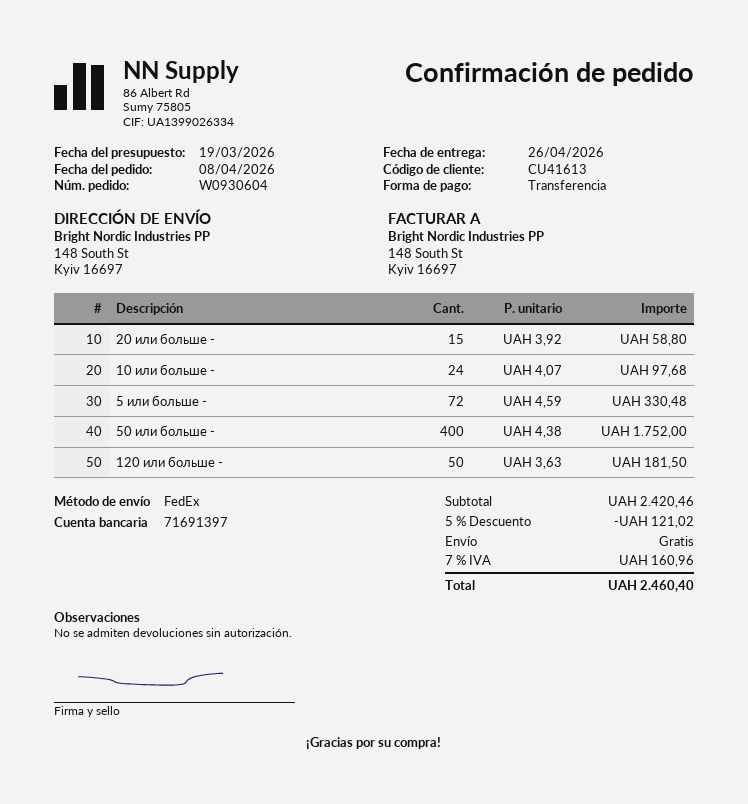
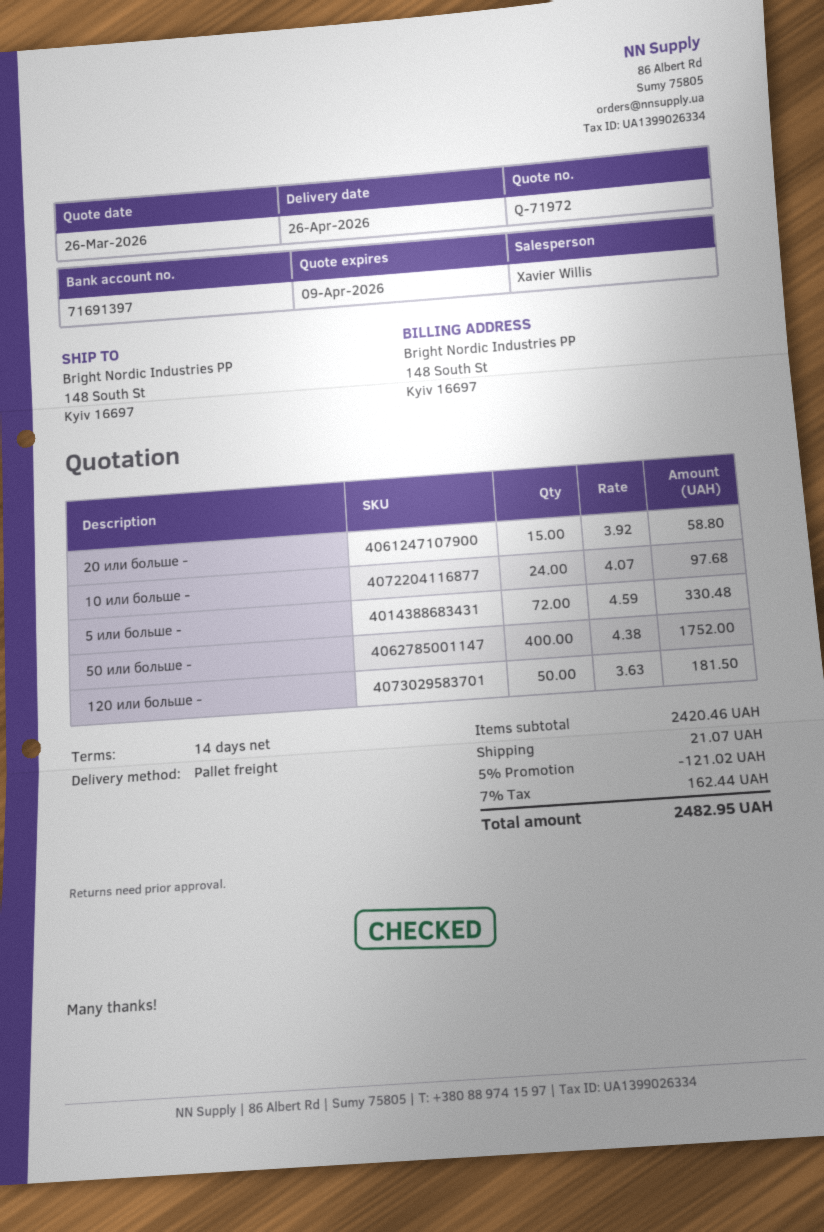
quote date: 2026-03-19 -> 2026-03-26
shipping method: FedEx -> pallet freight
shipping: 0.00 -> 21.07
tax: 7% = 160.96 -> 7% = 162.44
total: 2460.40 -> 2482.95

